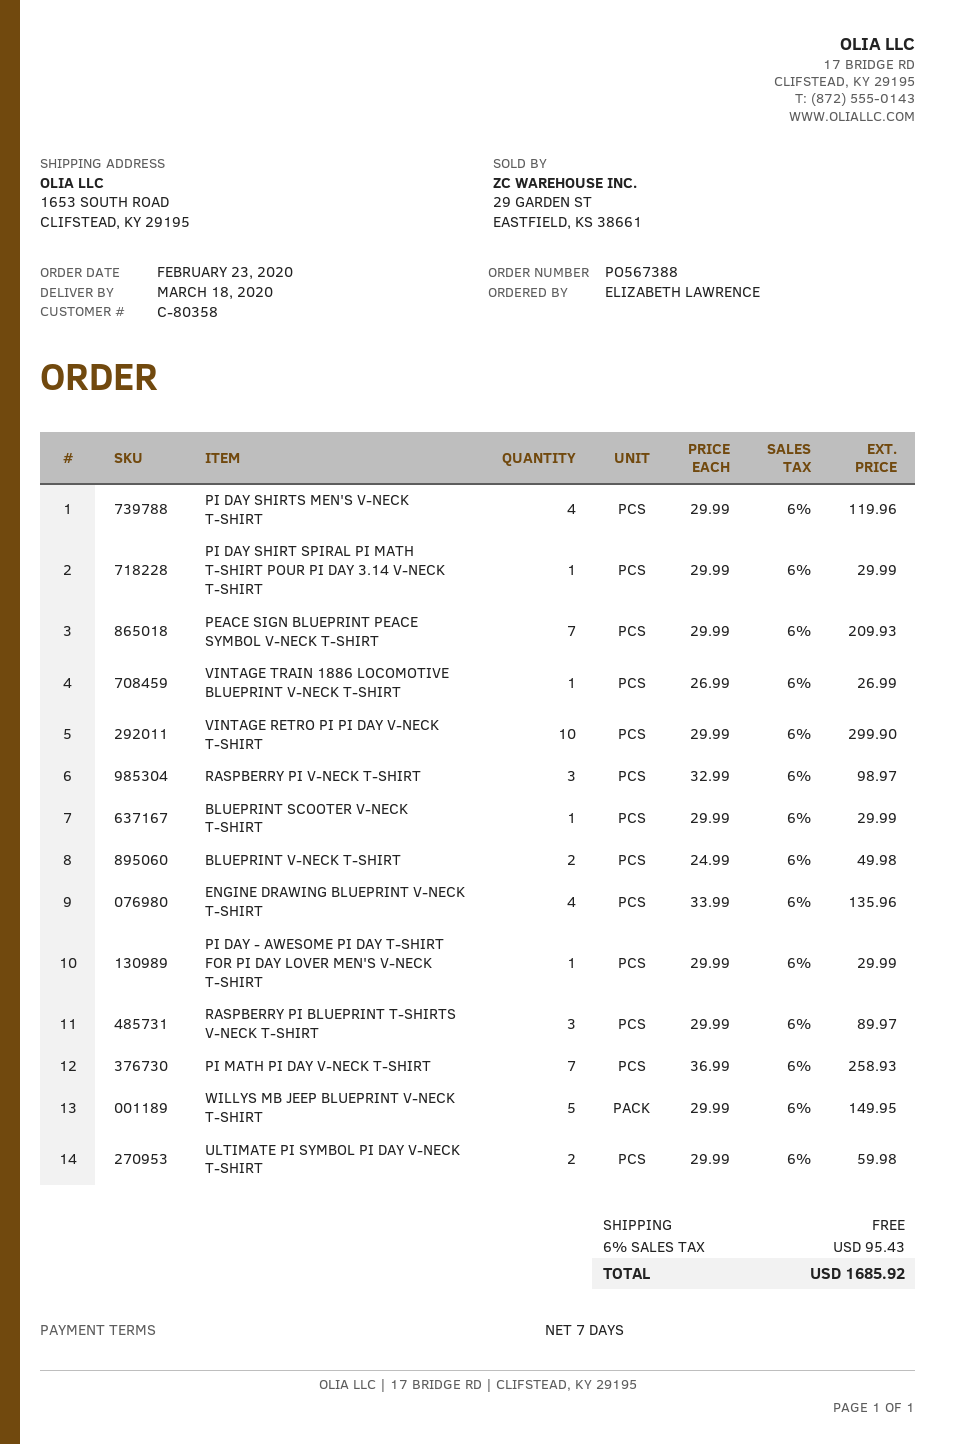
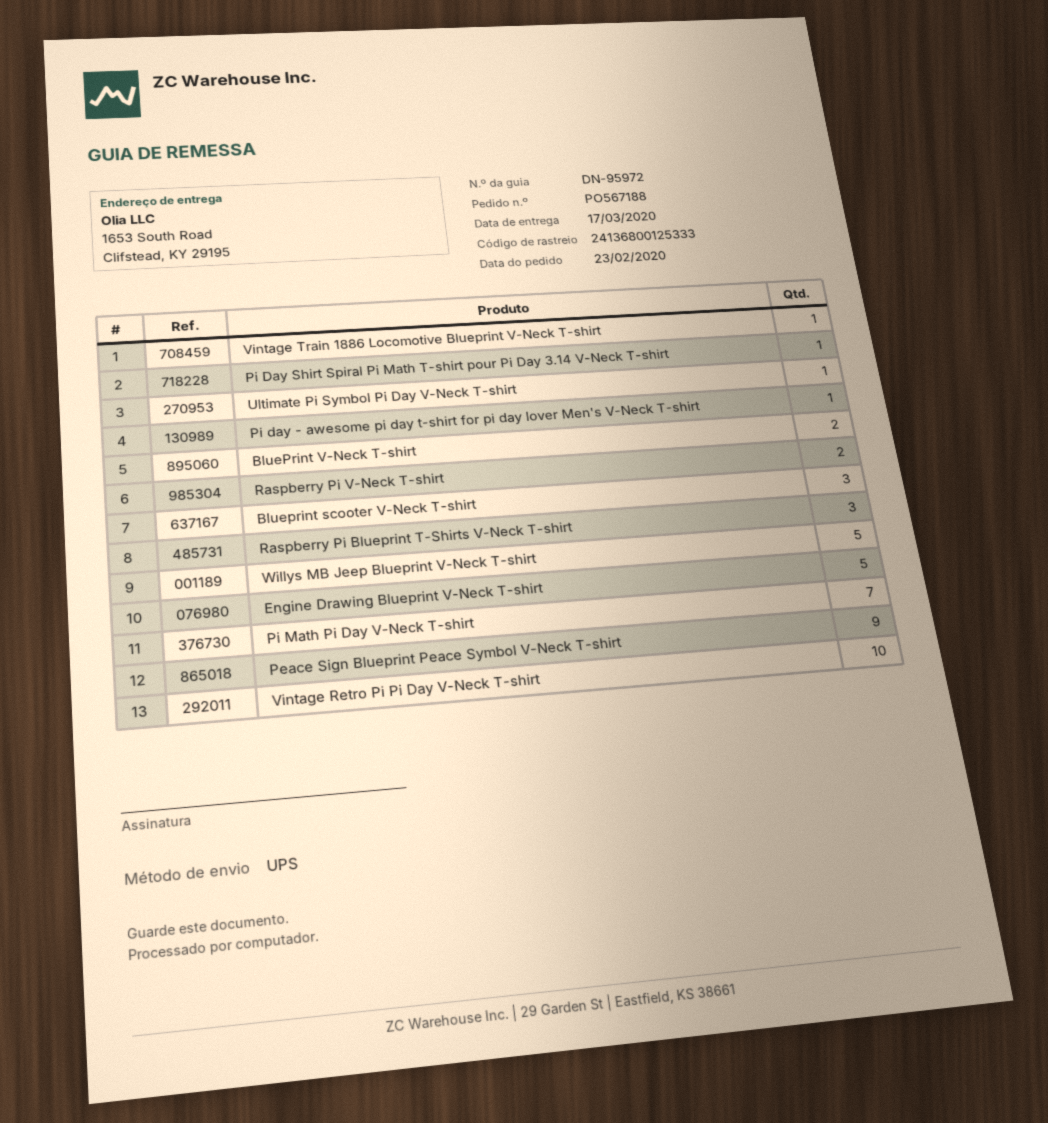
order number: PO567388 -> PO567188
delivery date: 2020-03-18 -> 2020-03-17
PI DAY SHIRTS MEN'S V-NECK T-SHIRT: 4 -> none
PEACE SIGN BLUEPRINT PEACE SYMBOL V-NECK T-SHIRT: 7 -> 9
RASPBERRY PI V-NECK T-SHIRT: 3 -> 2
BLUEPRINT SCOOTER V-NECK T-SHIRT: 1 -> 3
ENGINE DRAWING BLUEPRINT V-NECK T-SHIRT: 4 -> 5
ULTIMATE PI SYMBOL PI DAY V-NECK T-SHIRT: 2 -> 1

